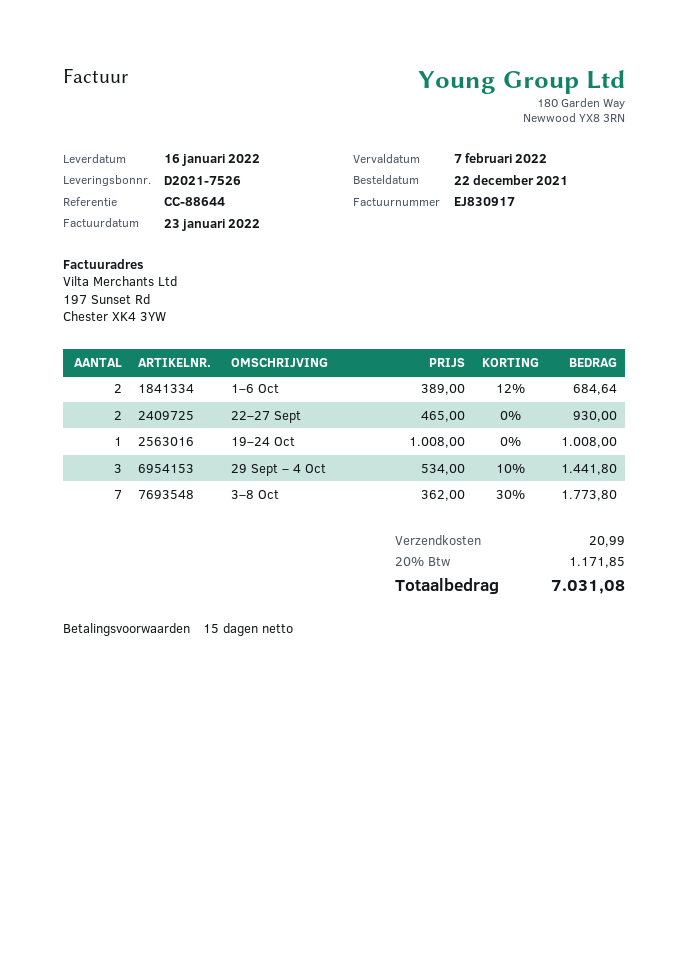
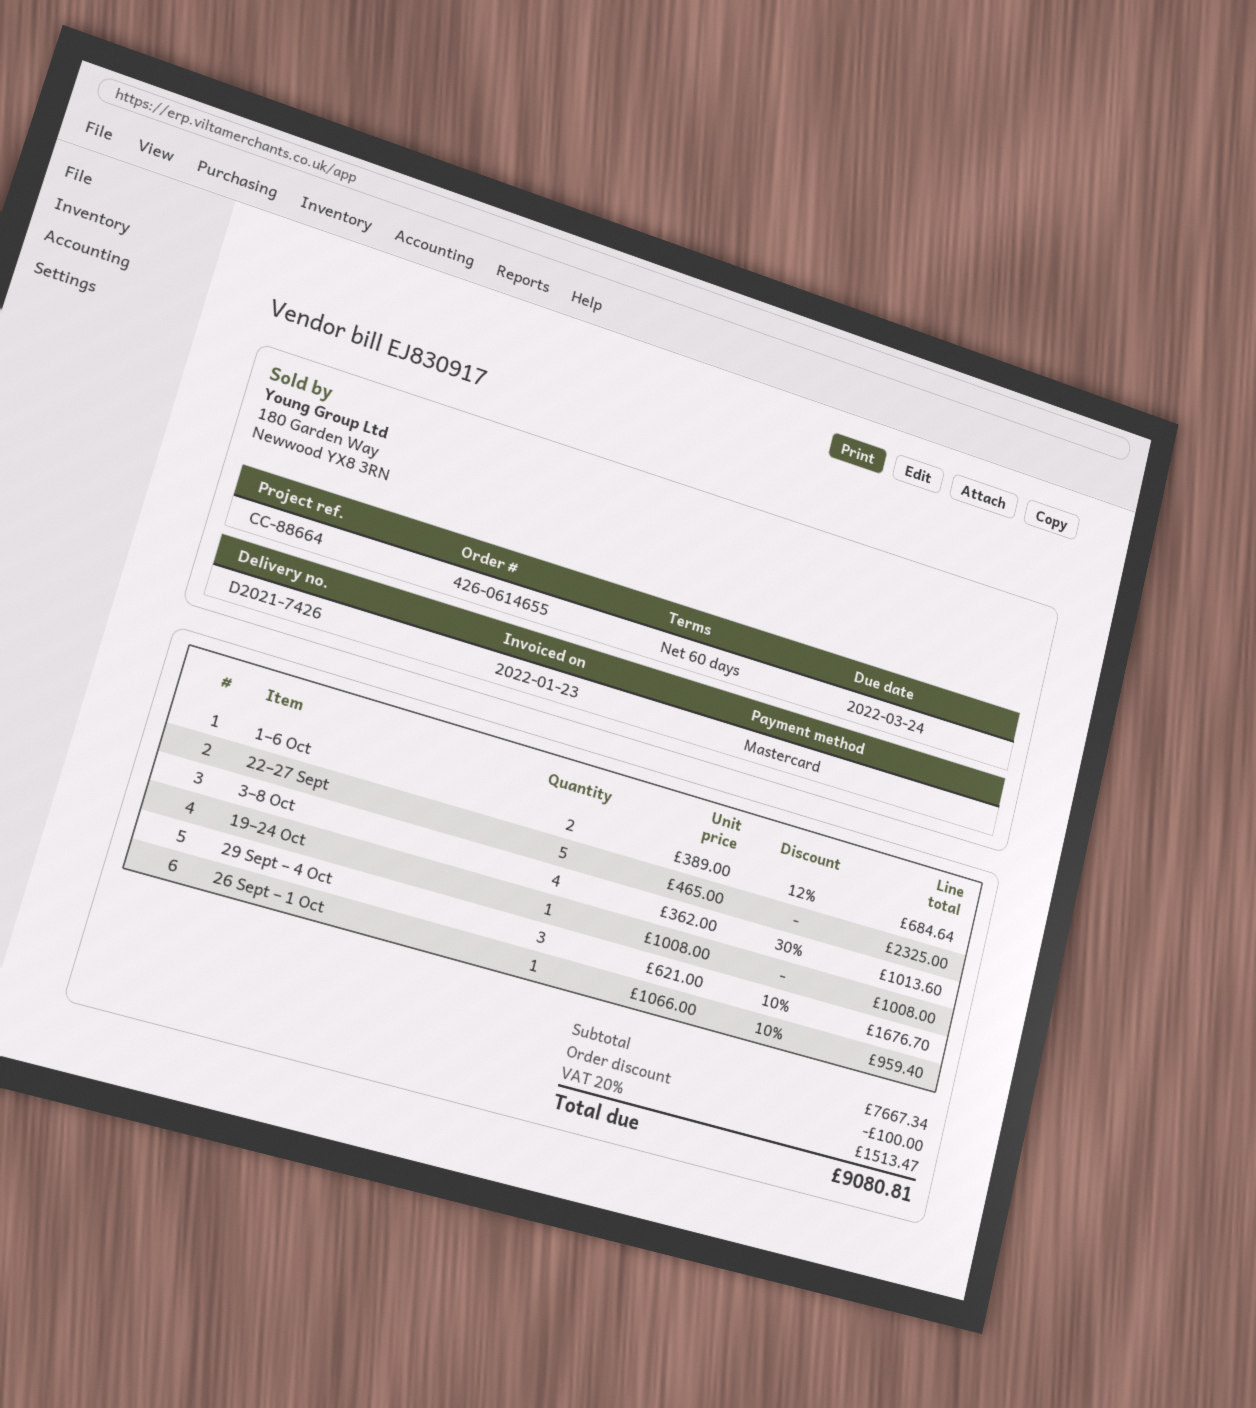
delivery note number: D2021-7526 -> D2021-7426
payment terms: 15 days -> 60 days
due date: 2022-02-07 -> 2022-03-24
reference: CC-88644 -> CC-88664
22–27 Sept: 2 x 465.00 = 930.00 -> 5 x 465.00 = 2325.00
29 Sept – 4 Oct: 3 x 534.00 - 10% = 1441.80 -> 3 x 621.00 - 10% = 1676.70
3–8 Oct: 7 x 362.00 - 30% = 1773.80 -> 4 x 362.00 - 30% = 1013.60
26 Sept – 1 Oct: none -> 1 x 1066.00 - 10% = 959.40
discount: none -> 100.00
shipping: 20.99 -> none
tax: 20% = 1171.85 -> 20% = 1513.47
total: 7031.08 -> 9080.81

